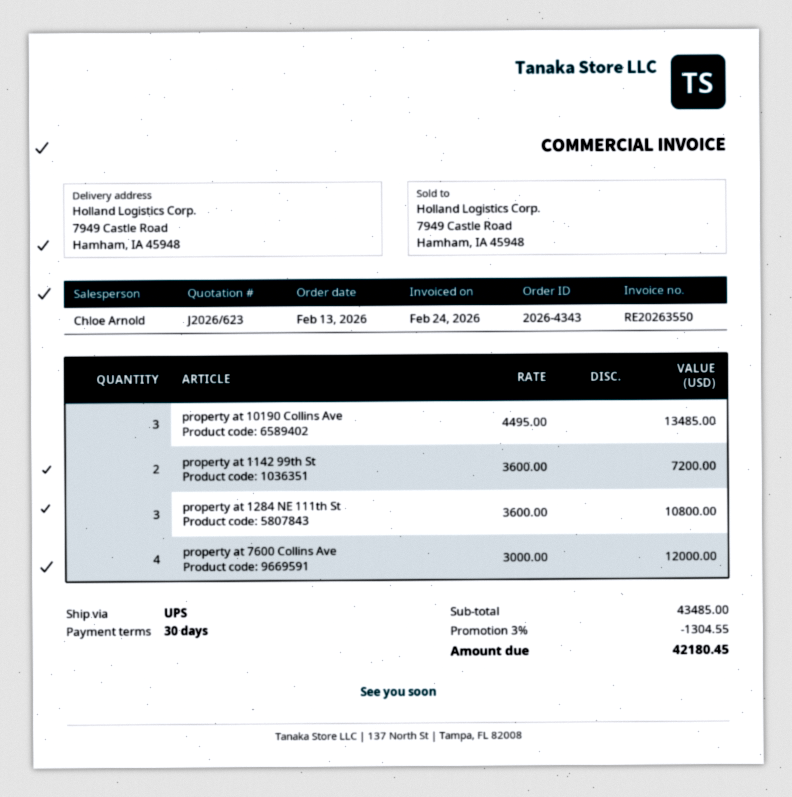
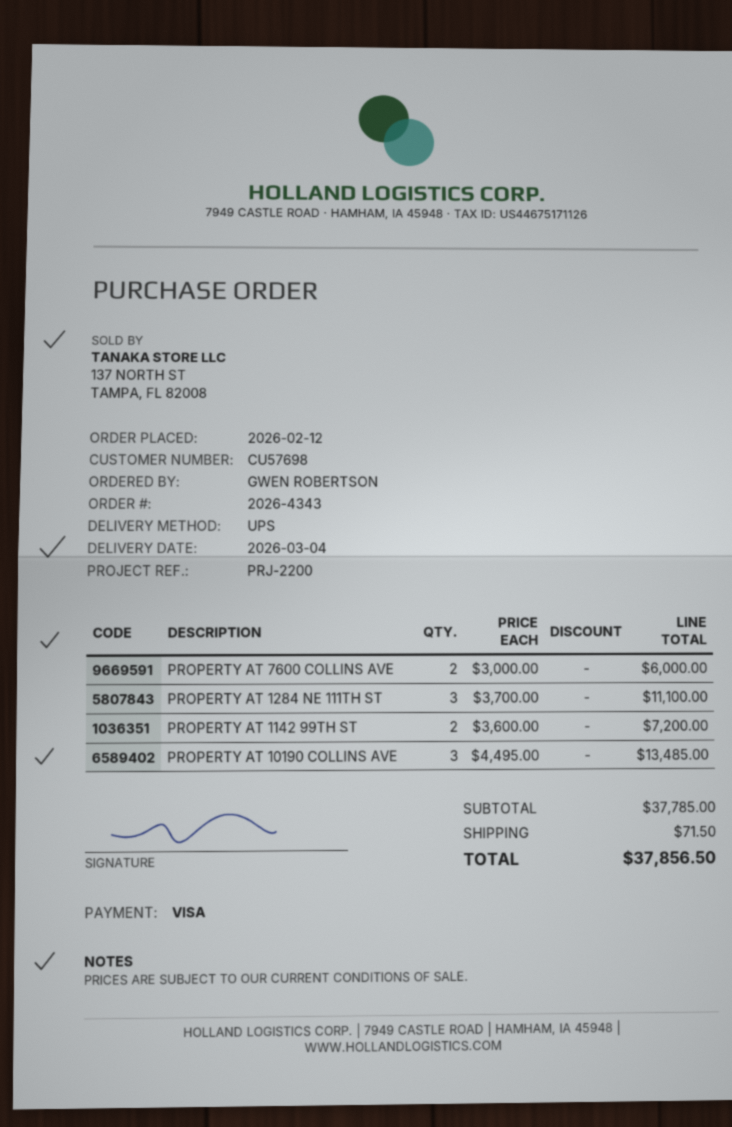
order date: 2026-02-13 -> 2026-02-12
property at 1284 NE 111th St: 3 x 3600.00 = 10800.00 -> 3 x 3700.00 = 11100.00
property at 7600 Collins Ave: 4 x 3000.00 = 12000.00 -> 2 x 3000.00 = 6000.00
subtotal: 43485.00 -> 37785.00
discount: 3% = 1304.55 -> none
shipping: none -> 71.50
total: 42180.45 -> 37856.50

